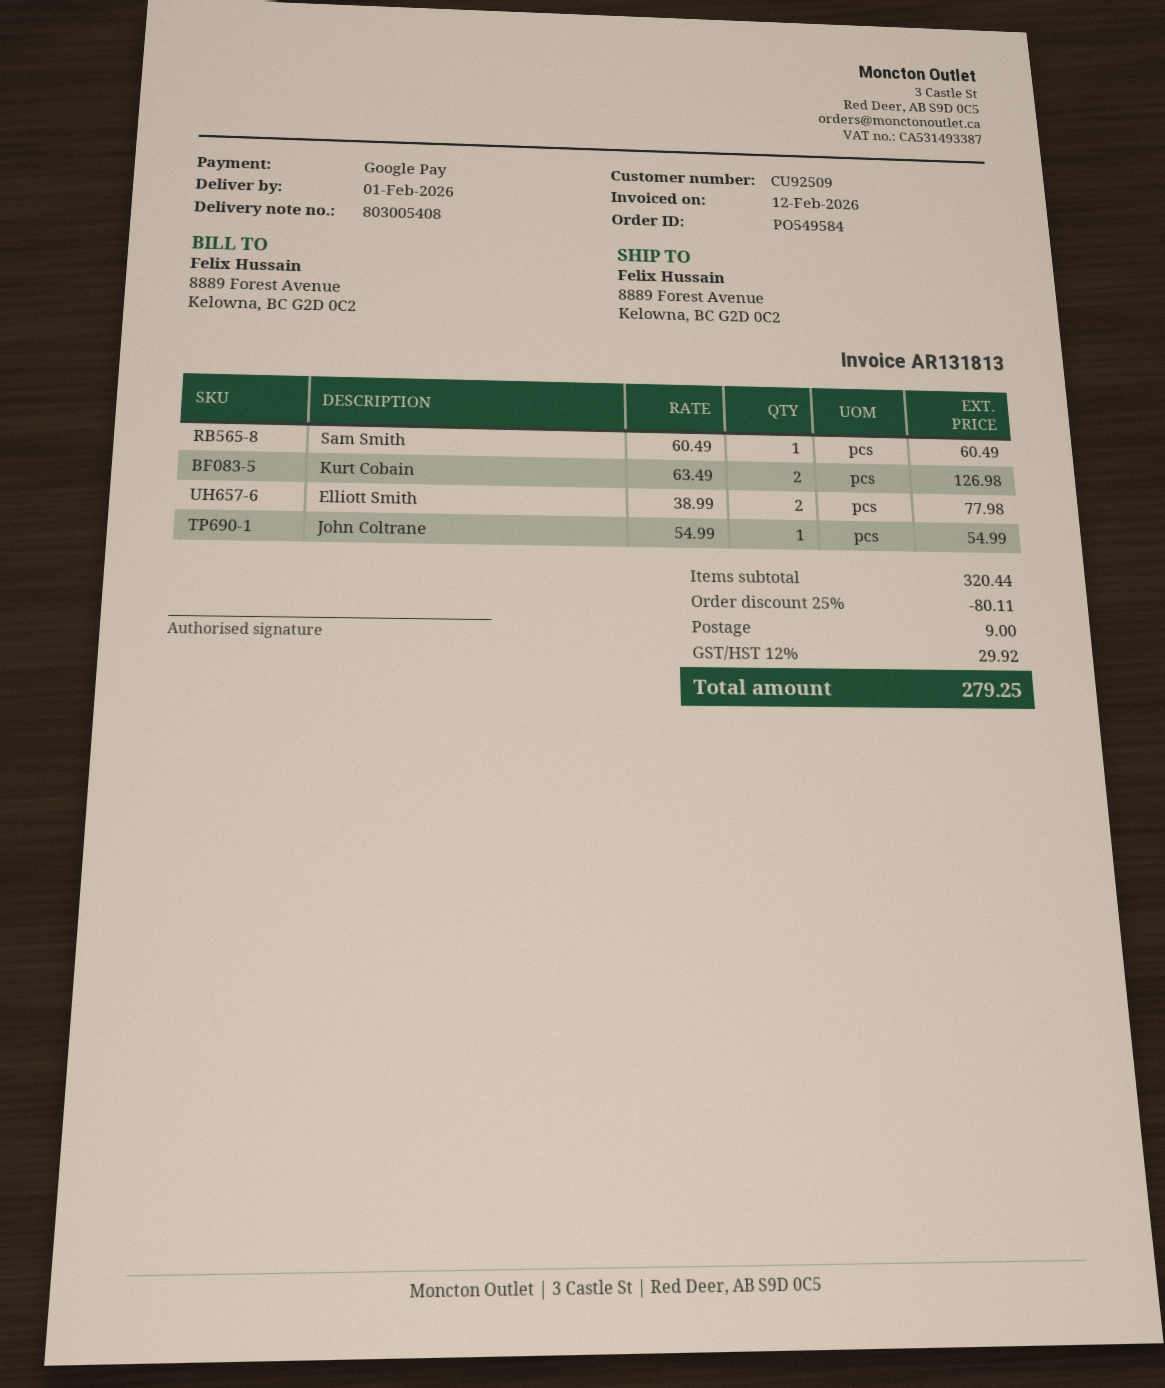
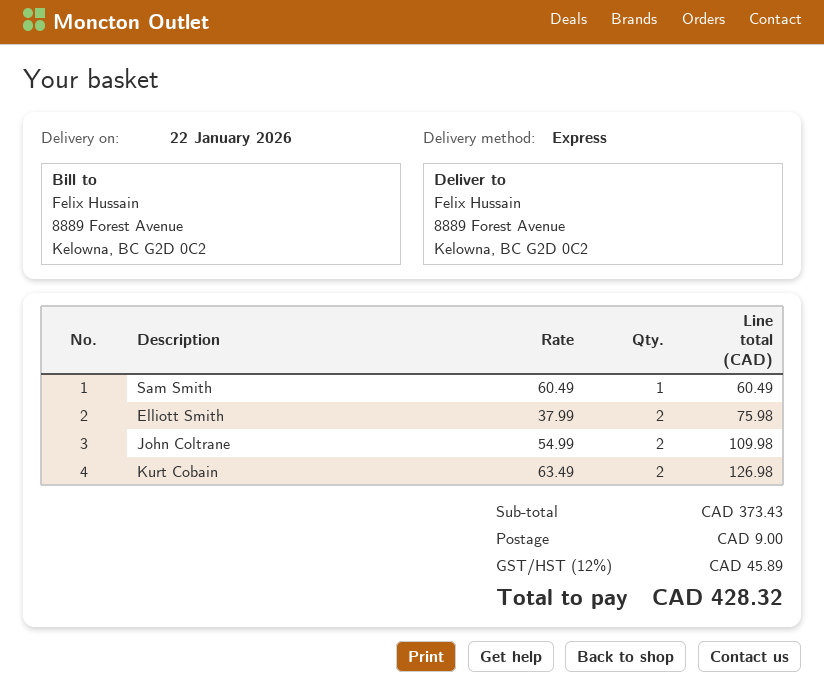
delivery date: 2026-02-01 -> 2026-01-22
Elliott Smith: 2 x 38.99 = 77.98 -> 2 x 37.99 = 75.98
John Coltrane: 1 x 54.99 = 54.99 -> 2 x 54.99 = 109.98
subtotal: 320.44 -> 373.43
discount: 25% = 80.11 -> none
tax: 12% = 29.92 -> 12% = 45.89
total: 279.25 -> 428.32

